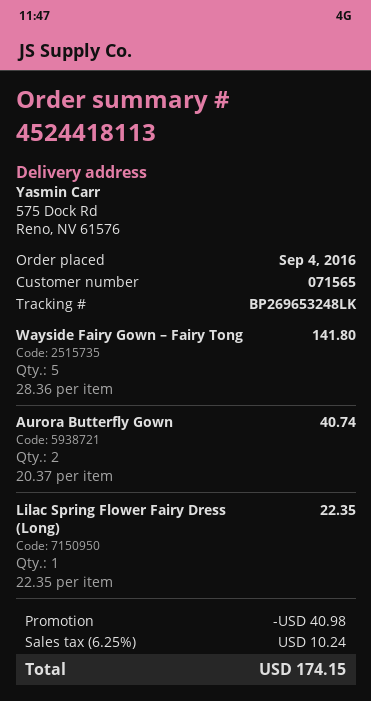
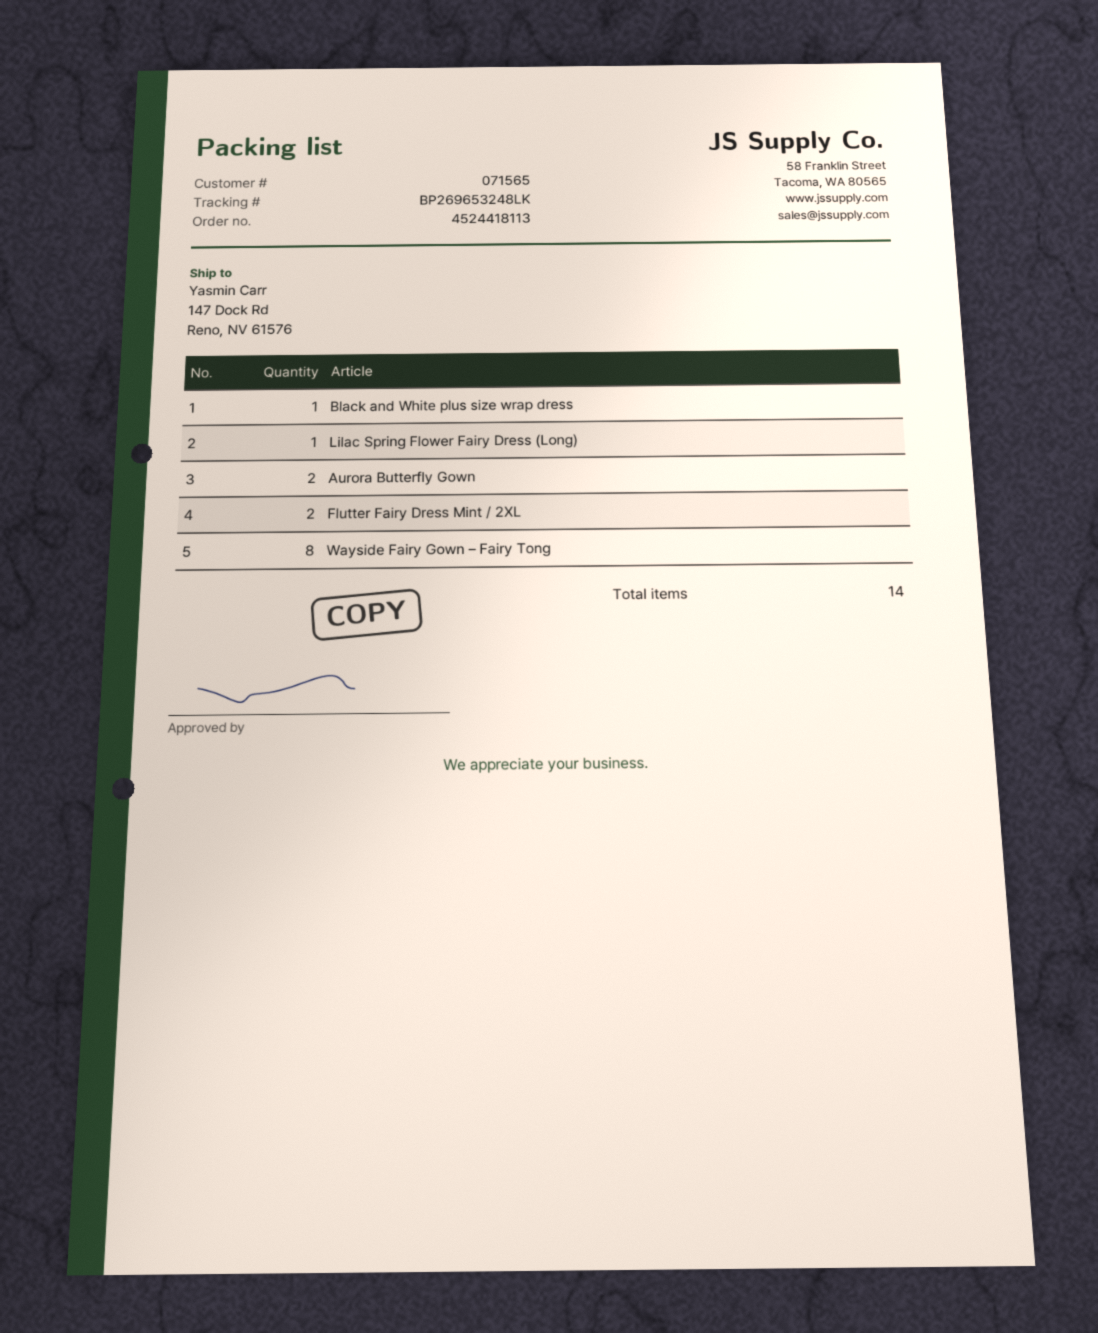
ship to: 575 Dock Rd, Reno, NV 61576 -> 147 Dock Rd, Reno, NV 61576
Wayside Fairy Gown – Fairy Tong: 5 -> 8
Black and White plus size wrap dress: none -> 1
Flutter Fairy Dress Mint / 2XL: none -> 2

